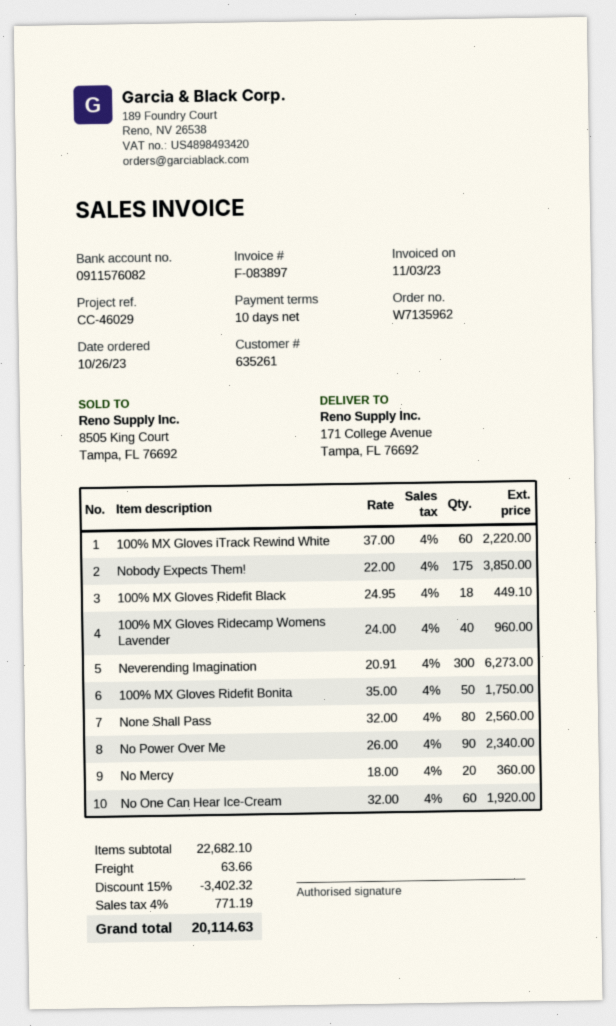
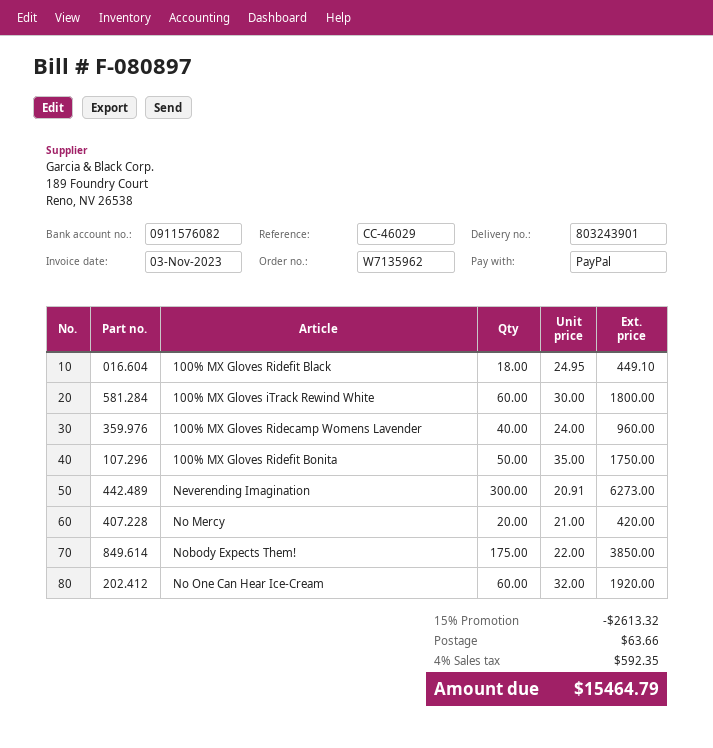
invoice number: F-083897 -> F-080897
100% MX Gloves iTrack Rewind White: 60 x 37.00 = 2220.00 -> 60 x 30.00 = 1800.00
None Shall Pass: 80 x 32.00 = 2560.00 -> none
No Power Over Me: 90 x 26.00 = 2340.00 -> none
No Mercy: 20 x 18.00 = 360.00 -> 20 x 21.00 = 420.00
discount: 15% = 3402.32 -> 15% = 2613.32
tax: 4% = 771.19 -> 4% = 592.35
total: 20114.63 -> 15464.79

